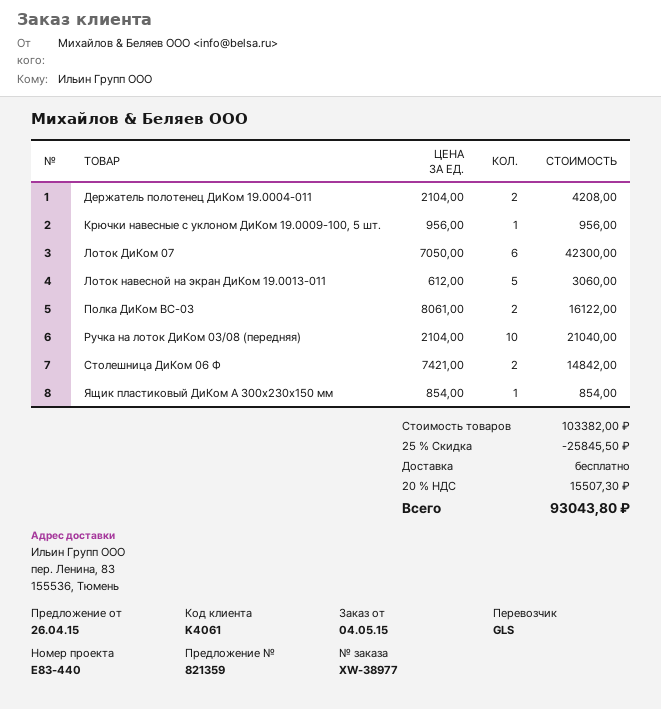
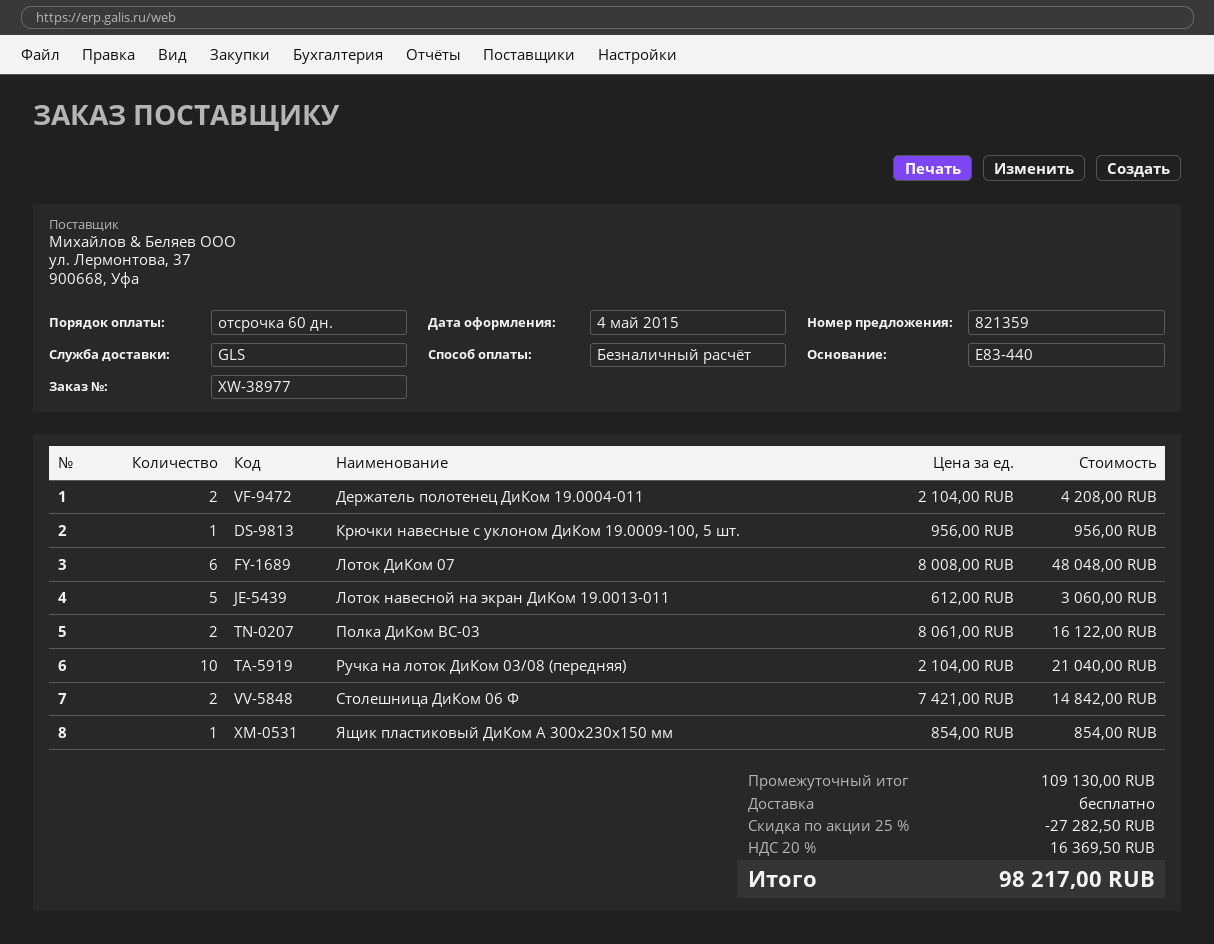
Лоток ДиКом 07: 6 x 7050.00 = 42300.00 -> 6 x 8008.00 = 48048.00
subtotal: 103382.00 -> 109130.00
discount: 25% = 25845.50 -> 25% = 27282.50
tax: 20% = 15507.30 -> 20% = 16369.50
total: 93043.80 -> 98217.00

